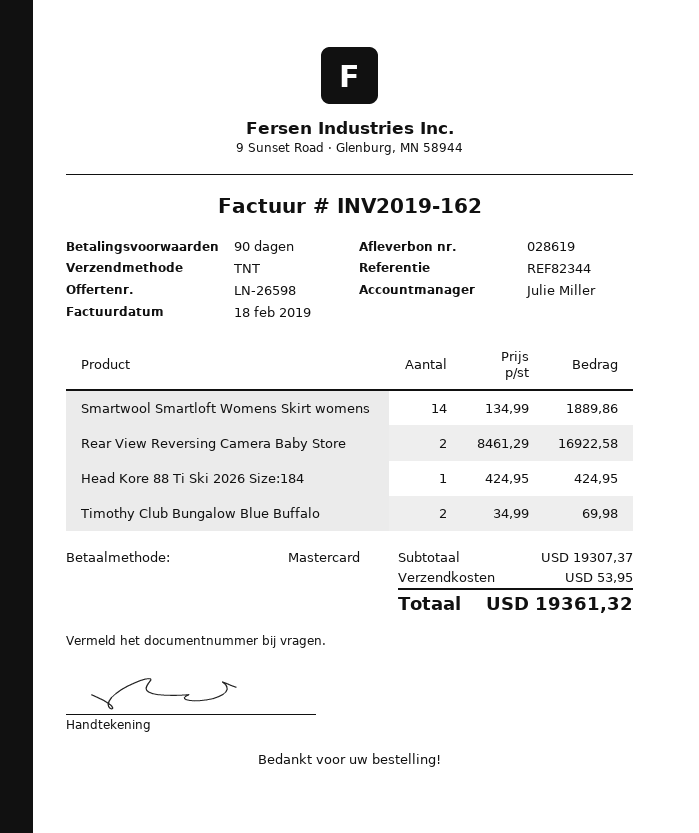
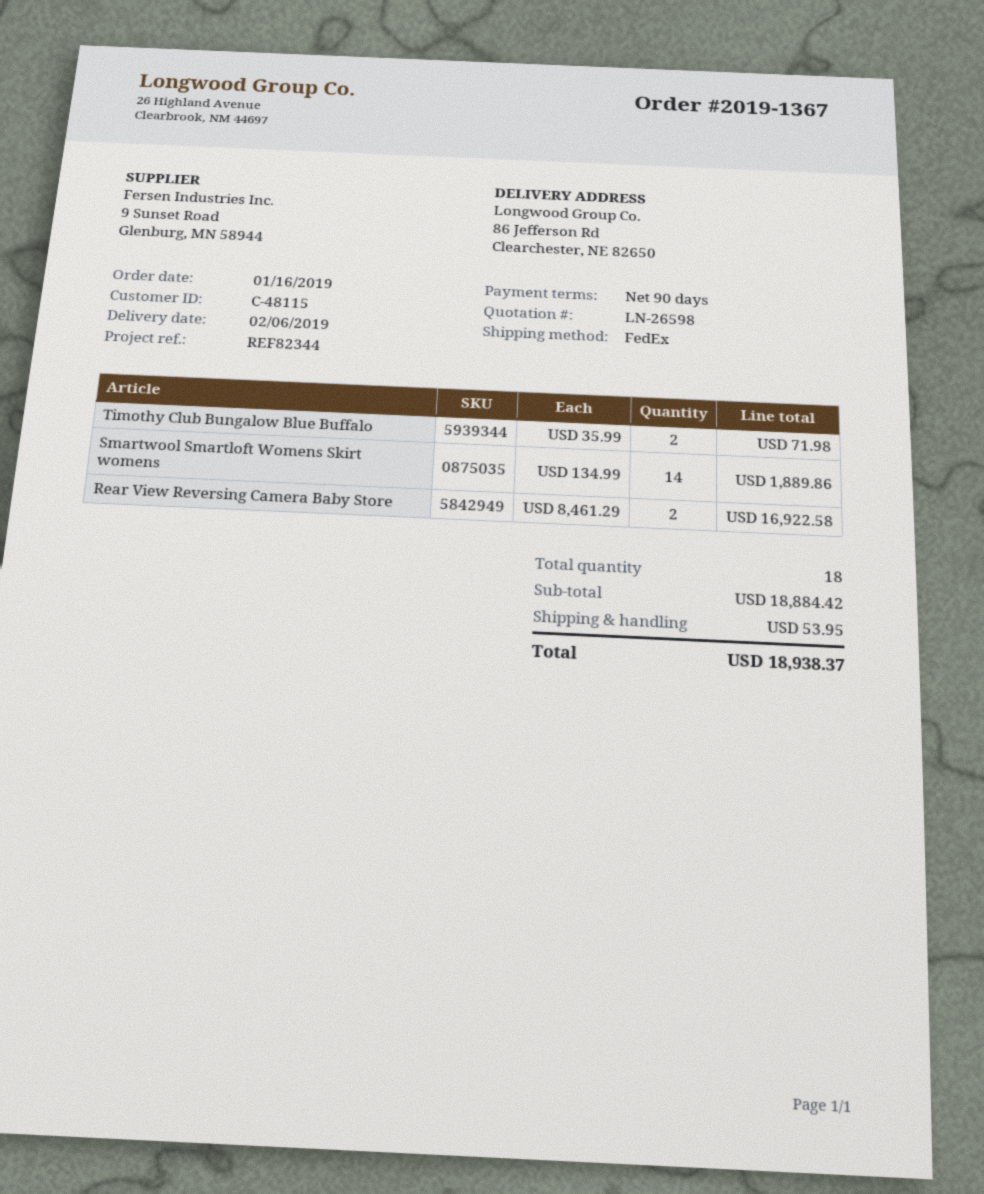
shipping method: TNT -> FedEx
Head Kore 88 Ti Ski 2026 Size:184: 1 x 424.95 = 424.95 -> none
Timothy Club Bungalow Blue Buffalo: 2 x 34.99 = 69.98 -> 2 x 35.99 = 71.98
subtotal: 19307.37 -> 18884.42
total: 19361.32 -> 18938.37

